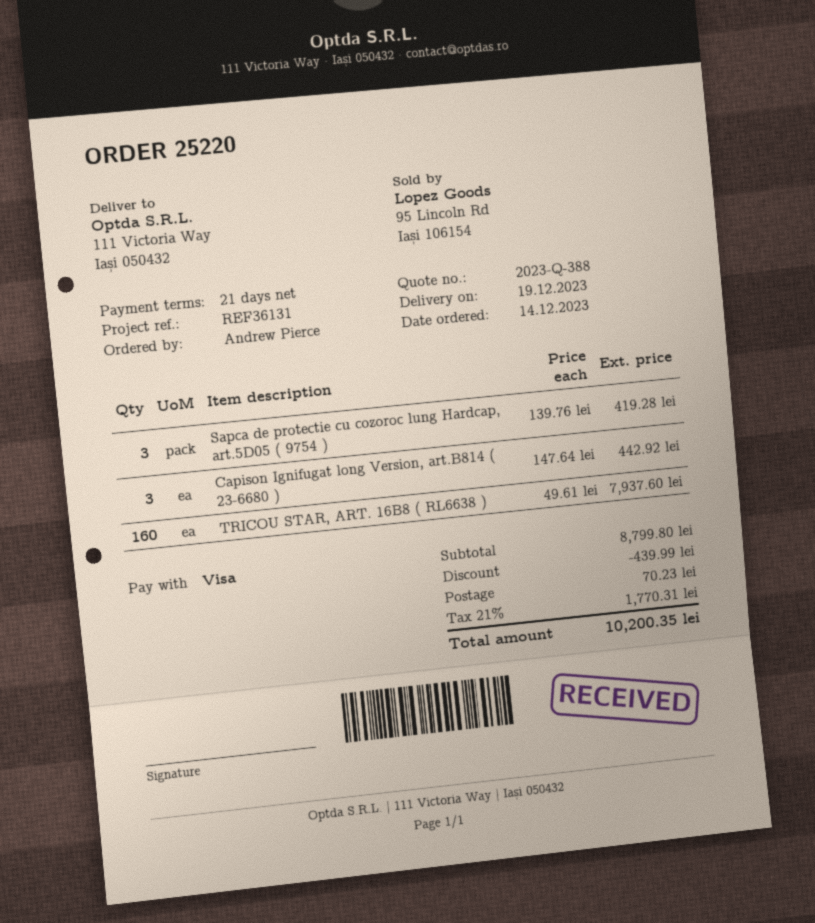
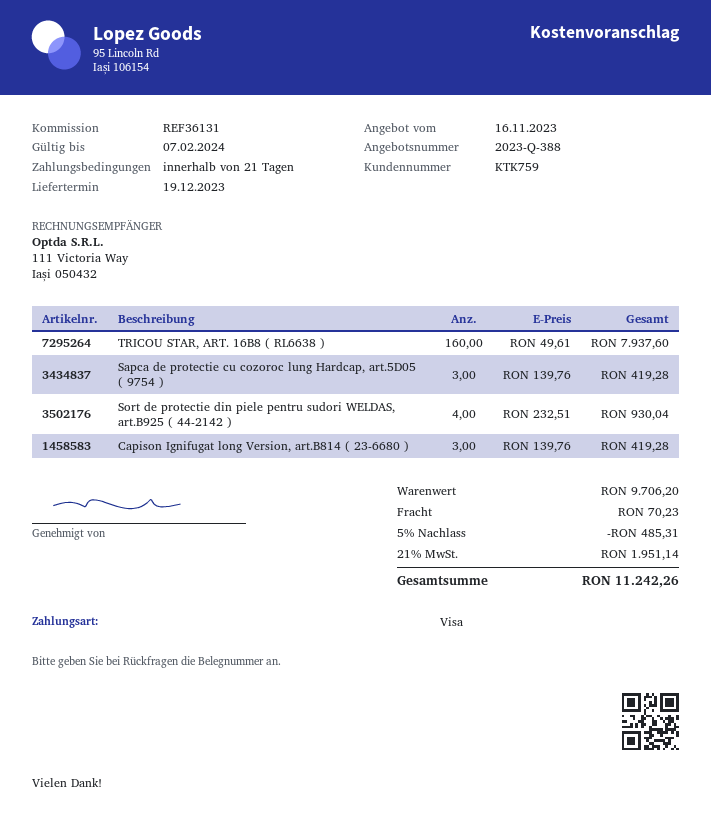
Capison Ignifugat long Version, art.B814 ( 23-6680 ): 3 x 147.64 = 442.92 -> 3 x 139.76 = 419.28
Sort de protectie din piele pentru sudori WELDAS, art.B925 ( 44-2142 ): none -> 4 x 232.51 = 930.04
subtotal: 8799.80 -> 9706.20
discount: 439.99 -> 485.31
tax: 21% = 1770.31 -> 21% = 1951.14
total: 10200.35 -> 11242.26

